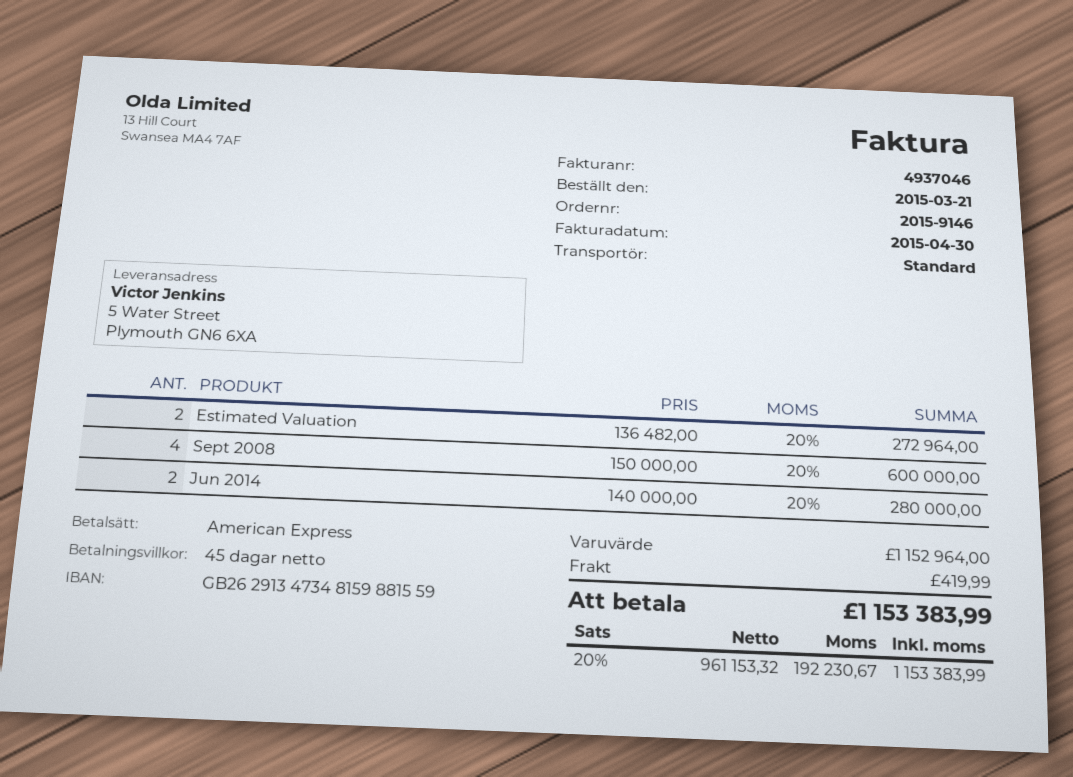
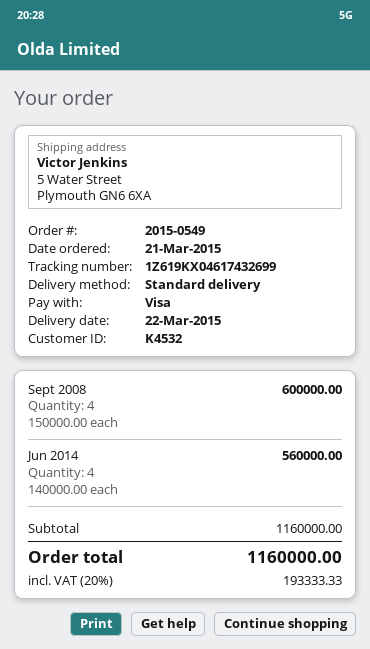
order number: 2015-9146 -> 2015-0549
payment method: American Express -> Visa
Estimated Valuation: 2 x 136482.00 = 272964.00 -> none
Jun 2014: 2 x 140000.00 = 280000.00 -> 4 x 140000.00 = 560000.00
subtotal: 1152964.00 -> 1160000.00
shipping: 419.99 -> none
tax: 20% = 192230.67 -> 20% = 193333.33
total: 1153383.99 -> 1160000.00

